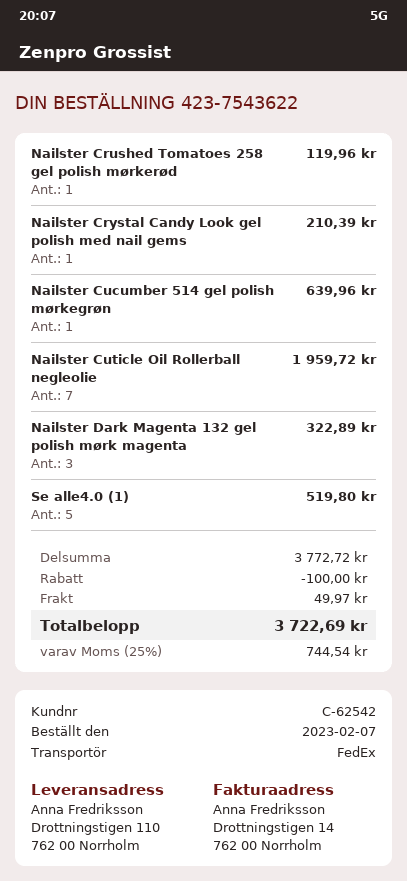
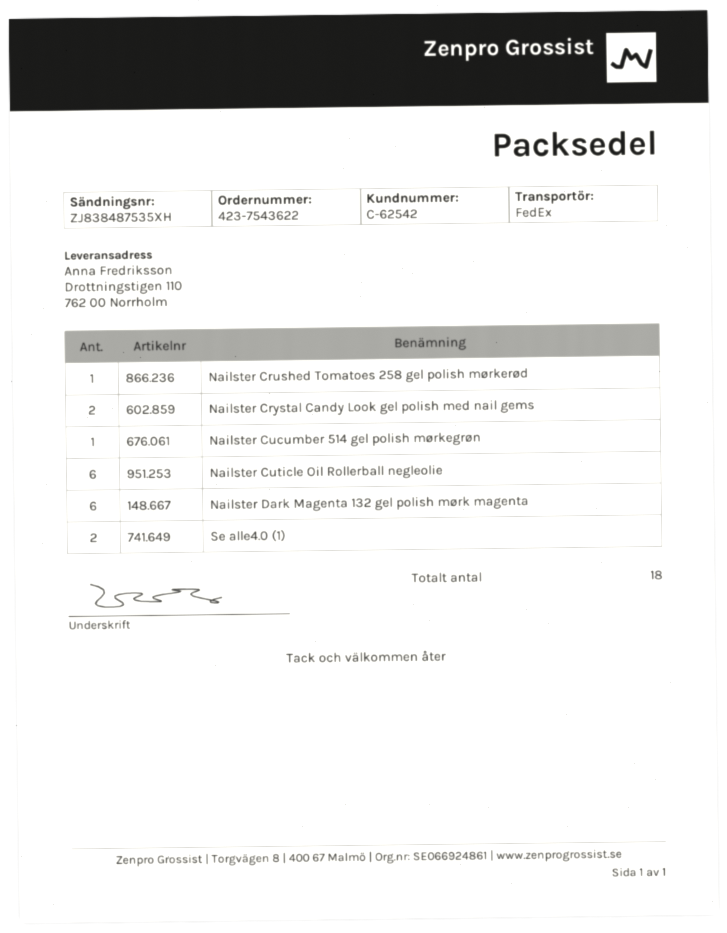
Nailster Crystal Candy Look gel polish med nail gems: 1 -> 2
Nailster Cuticle Oil Rollerball negleolie: 7 -> 6
Nailster Dark Magenta 132 gel polish mørk magenta: 3 -> 6
Se alle4.0 (1): 5 -> 2

